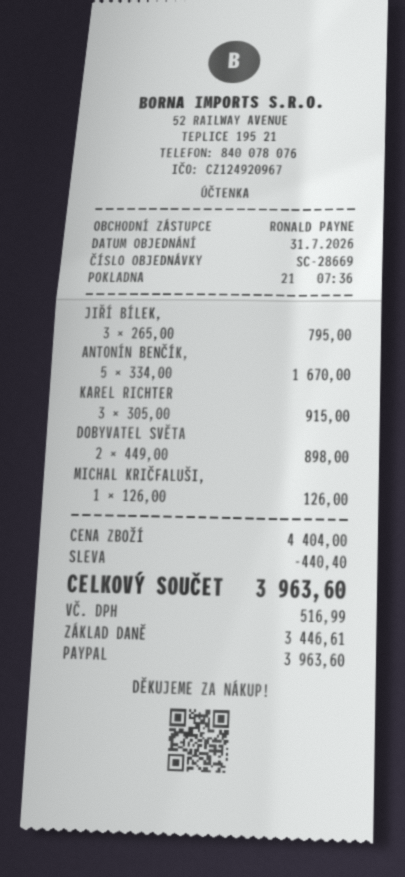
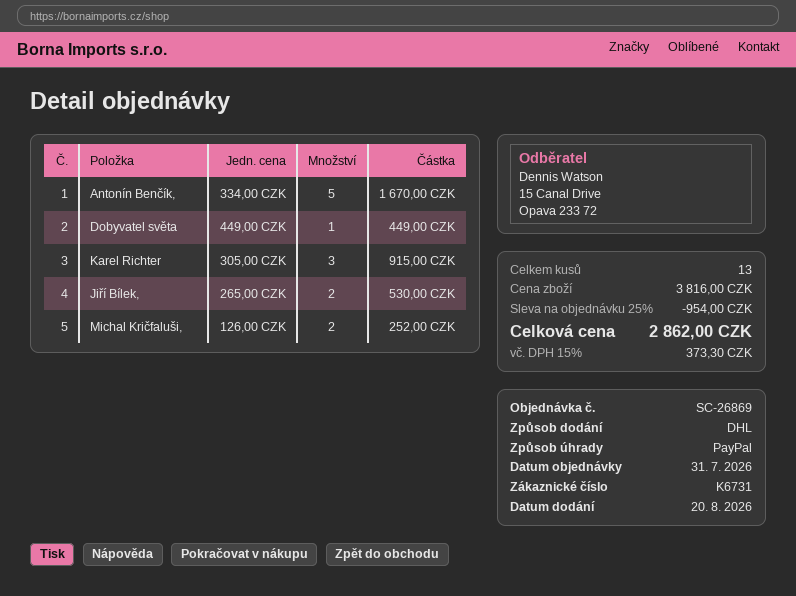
order number: SC-28669 -> SC-26869
JIŘÍ BÍLEK,: 3 x 265.00 = 795.00 -> 2 x 265.00 = 530.00
DOBYVATEL SVĚTA: 2 x 449.00 = 898.00 -> 1 x 449.00 = 449.00
MICHAL KRIČFALUŠI,: 1 x 126.00 = 126.00 -> 2 x 126.00 = 252.00
subtotal: 4404.00 -> 3816.00
discount: 440.40 -> 954.00
tax: 516.99 -> 373.30
total: 3963.60 -> 2862.00

